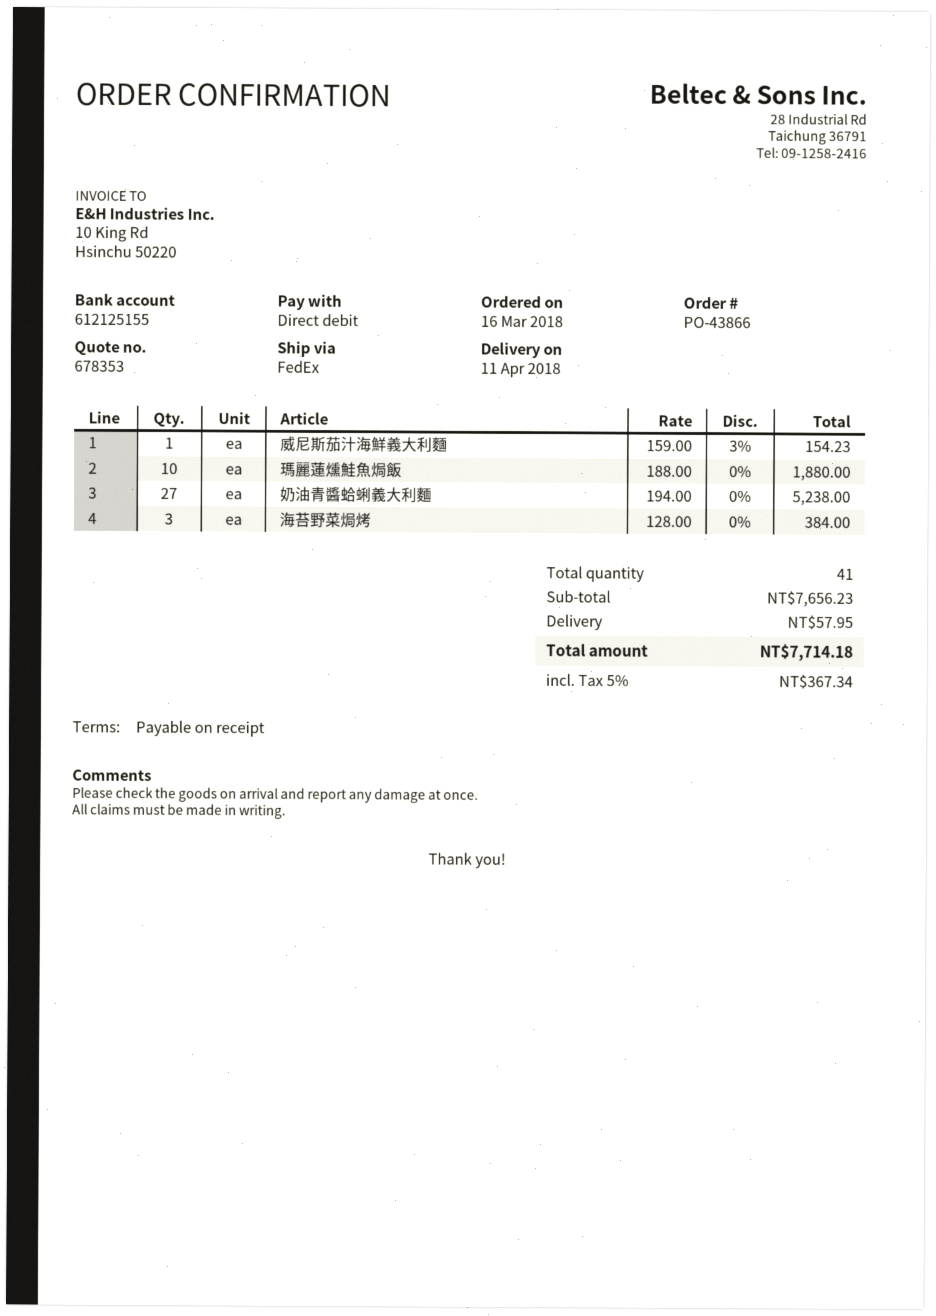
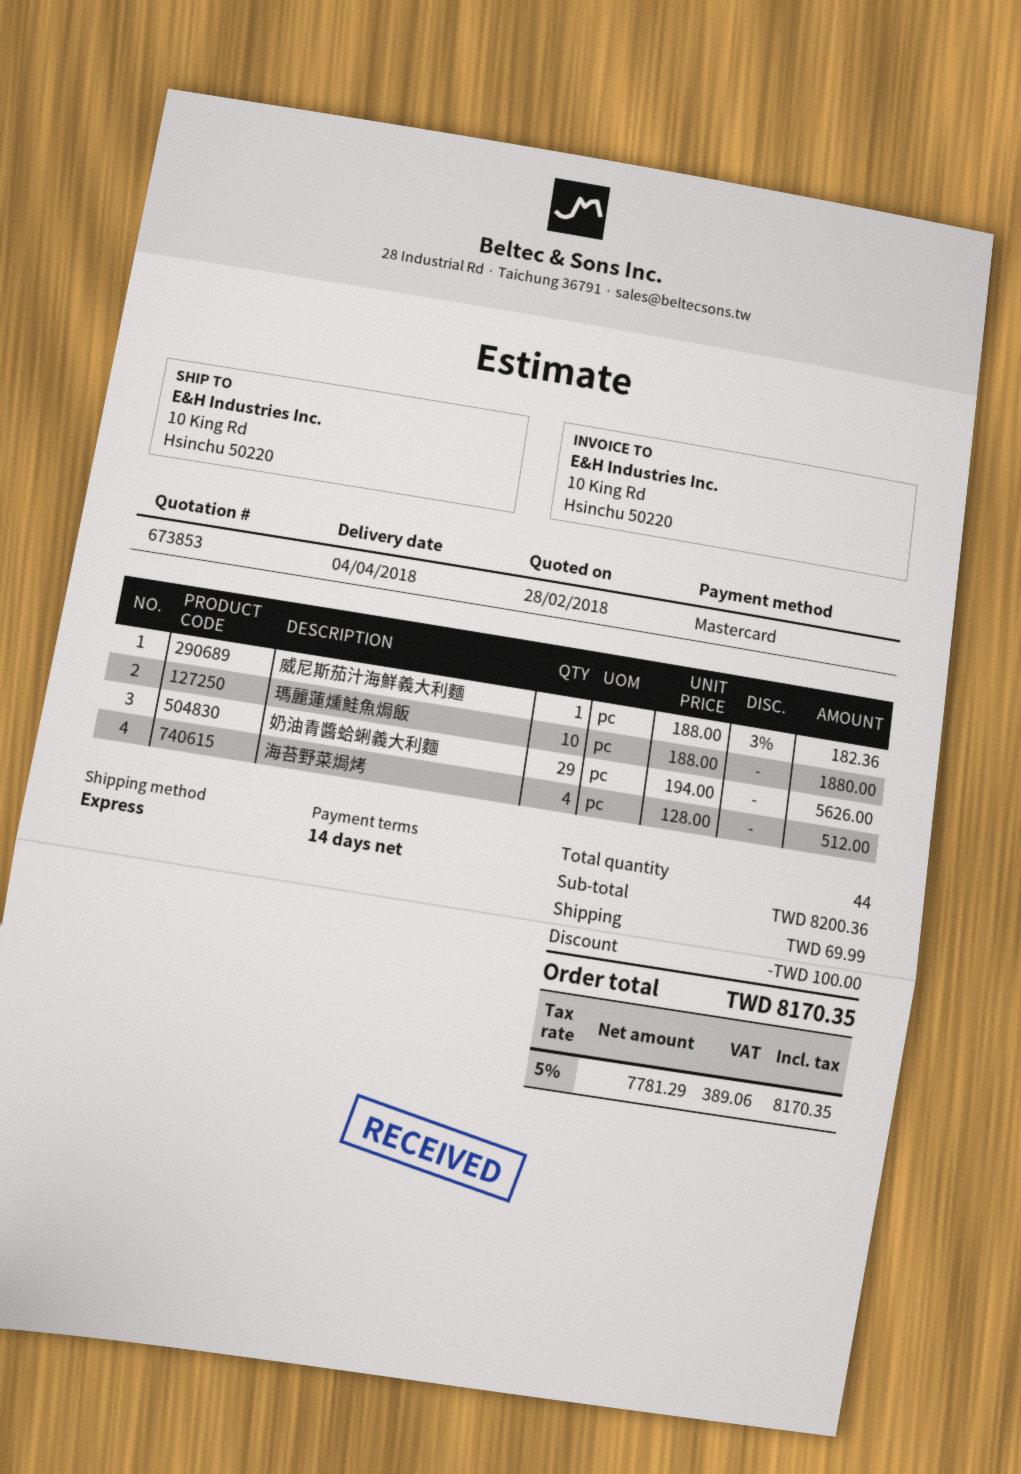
quote number: 678353 -> 673853
delivery date: 2018-04-11 -> 2018-04-04
payment terms: on receipt -> 14 days
payment method: direct debit -> Mastercard
shipping method: FedEx -> express
威尼斯茄汁海鮮義大利麵: 1 x 159.00 - 3% = 154.23 -> 1 x 188.00 - 3% = 182.36
奶油青醬蛤蜊義大利麵: 27 x 194.00 = 5238.00 -> 29 x 194.00 = 5626.00
海苔野菜焗烤: 3 x 128.00 = 384.00 -> 4 x 128.00 = 512.00
total quantity: 41 -> 44
subtotal: 7656.23 -> 8200.36
discount: none -> 100.00
shipping: 57.95 -> 69.99
tax: 5% = 367.34 -> 5% = 389.06
total: 7714.18 -> 8170.35

